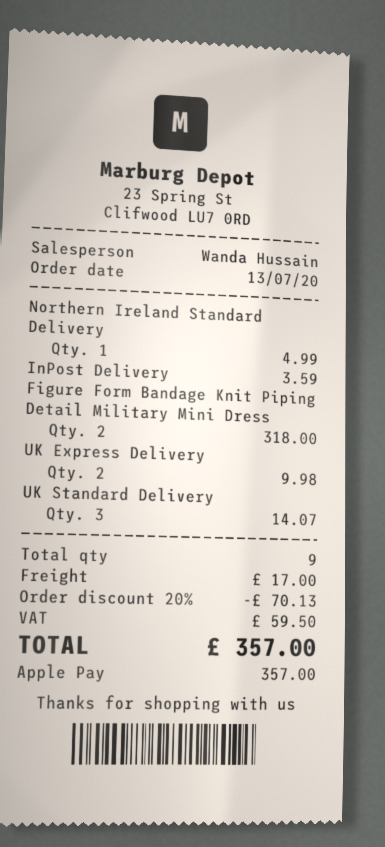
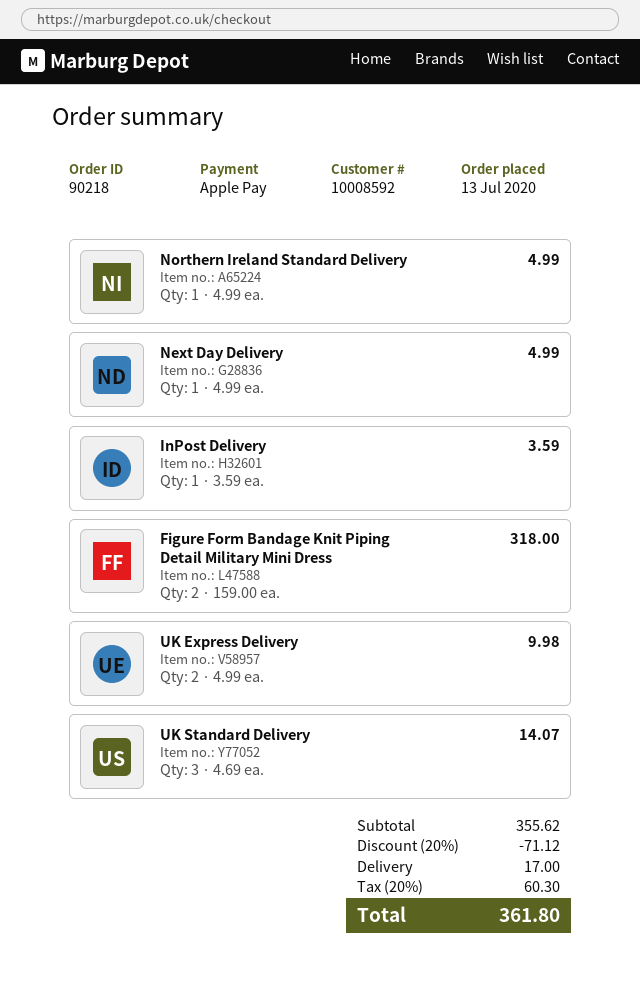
Next Day Delivery: none -> 1 for 4.99
discount: 20% = 70.13 -> 20% = 71.12
tax: 59.50 -> 60.30
total: 357.00 -> 361.80

